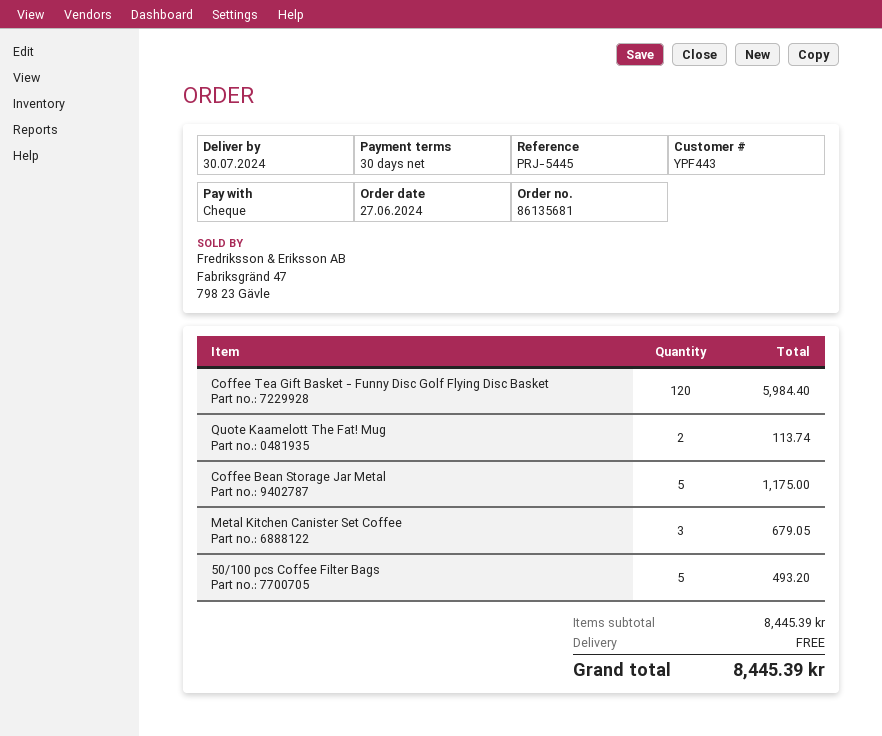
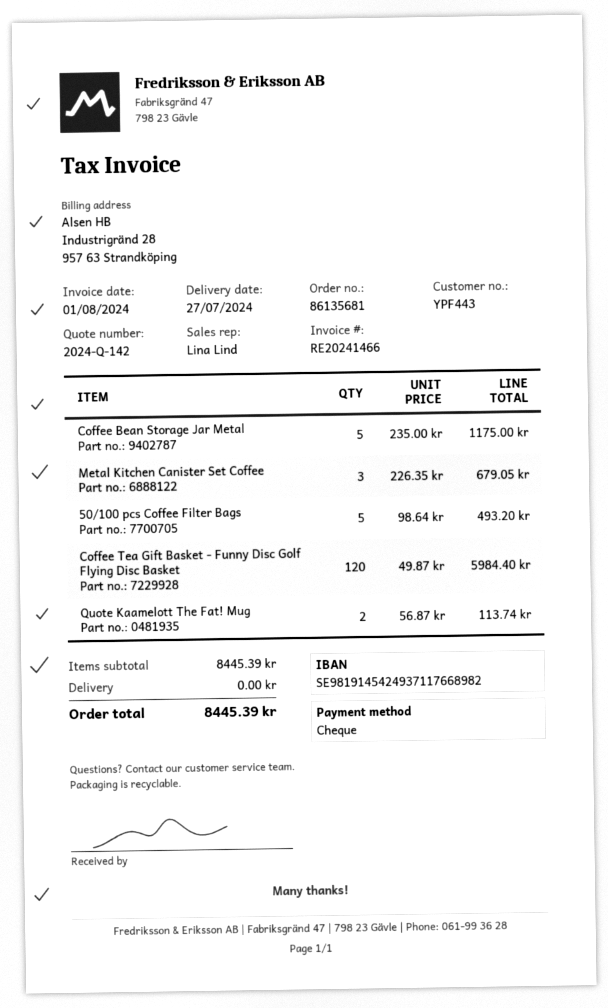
delivery date: 2024-07-30 -> 2024-07-27

